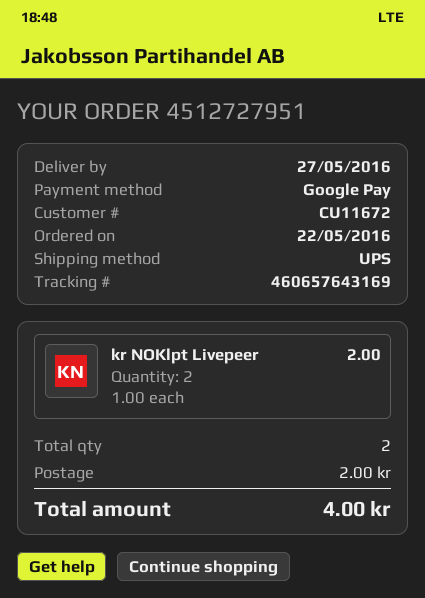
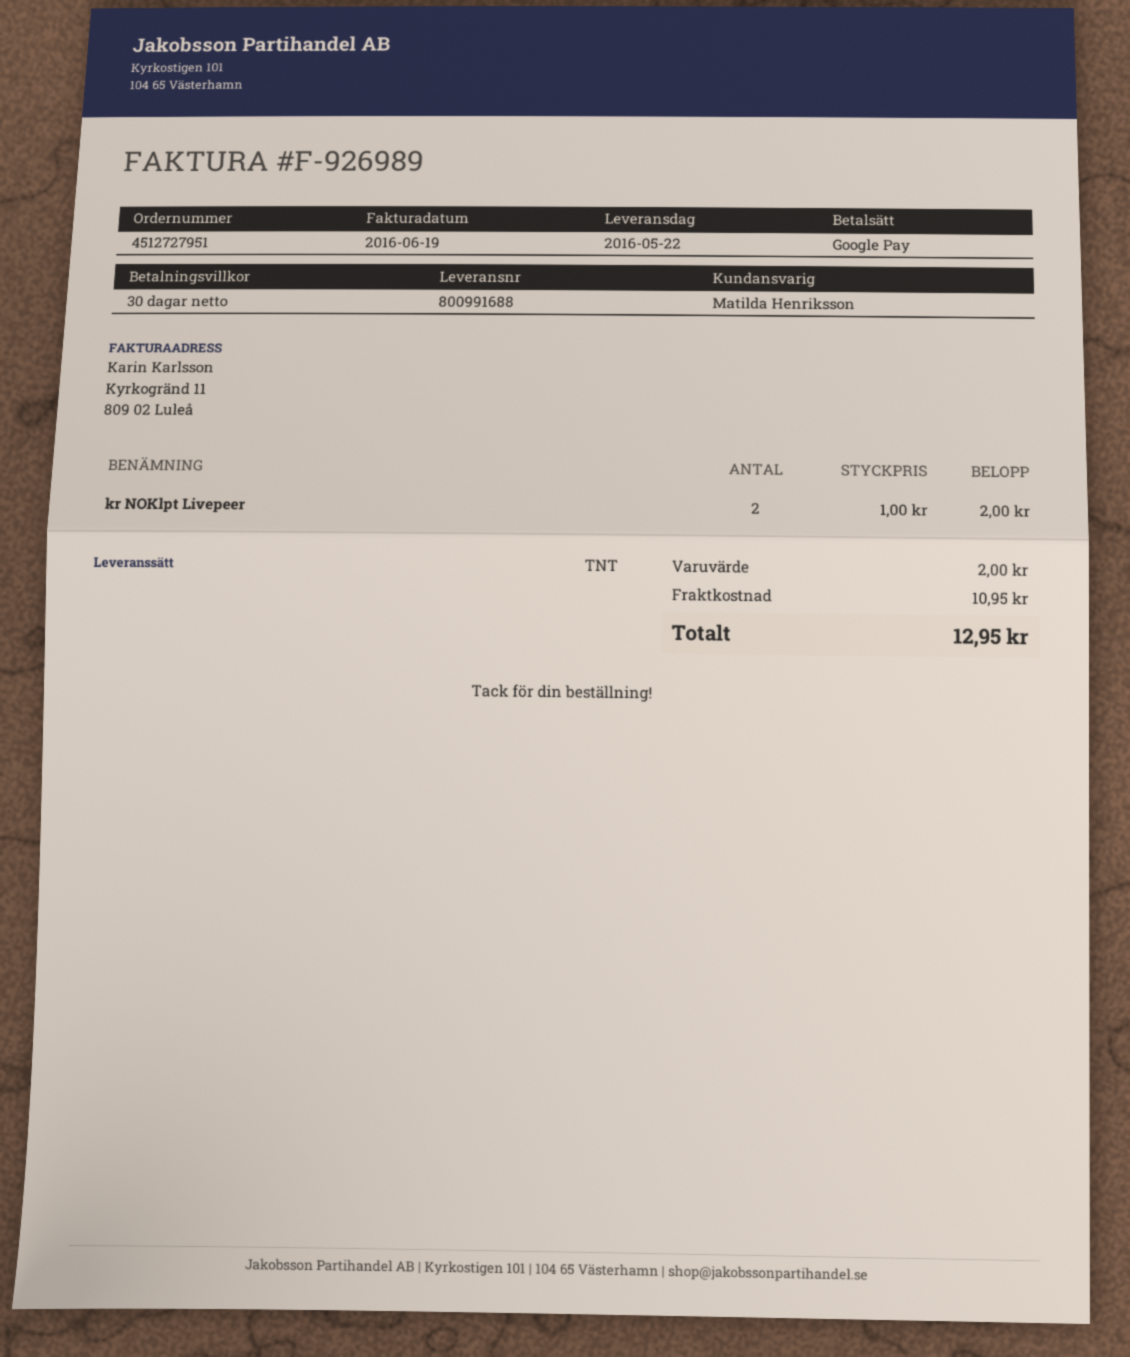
delivery date: 2016-05-27 -> 2016-05-22
shipping method: UPS -> TNT
shipping: 2.00 -> 10.95
total: 4.00 -> 12.95

